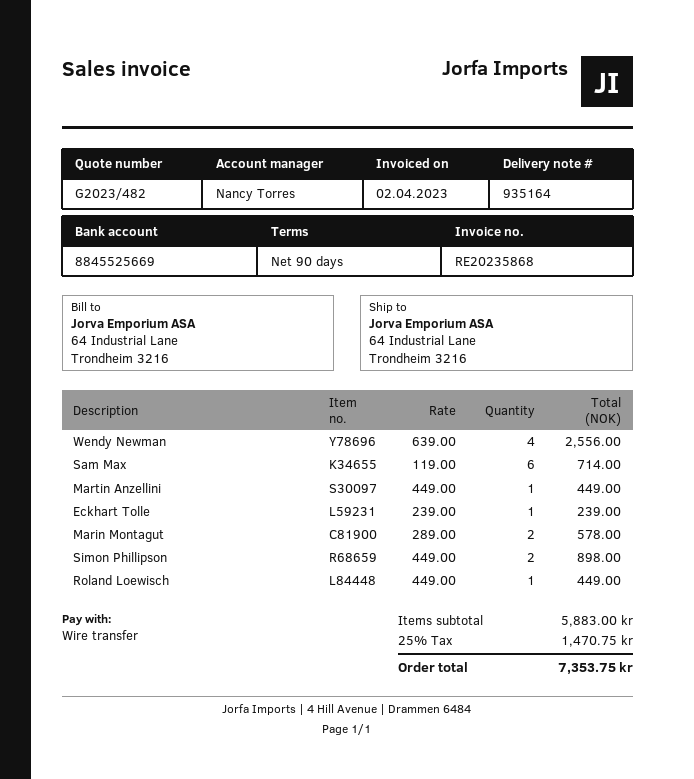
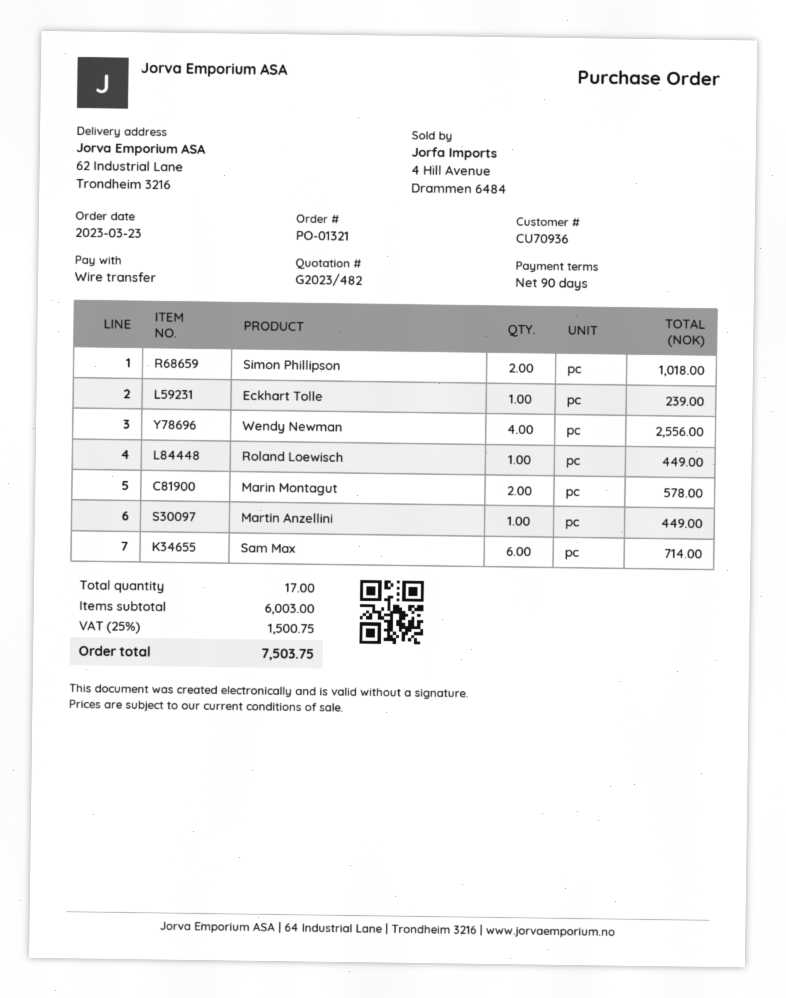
ship to: 64 Industrial Lane, Trondheim 3216 -> 62 Industrial Lane, Trondheim 3216
Simon Phillipson: 2 for 898.00 -> 2 for 1018.00
subtotal: 5883.00 -> 6003.00
tax: 25% = 1470.75 -> 25% = 1500.75
total: 7353.75 -> 7503.75

